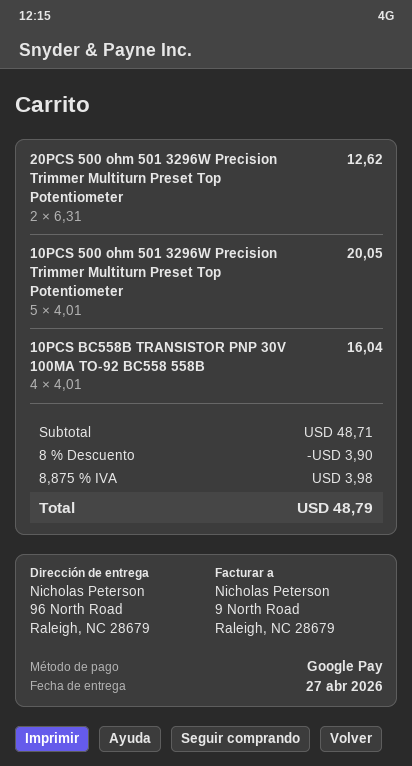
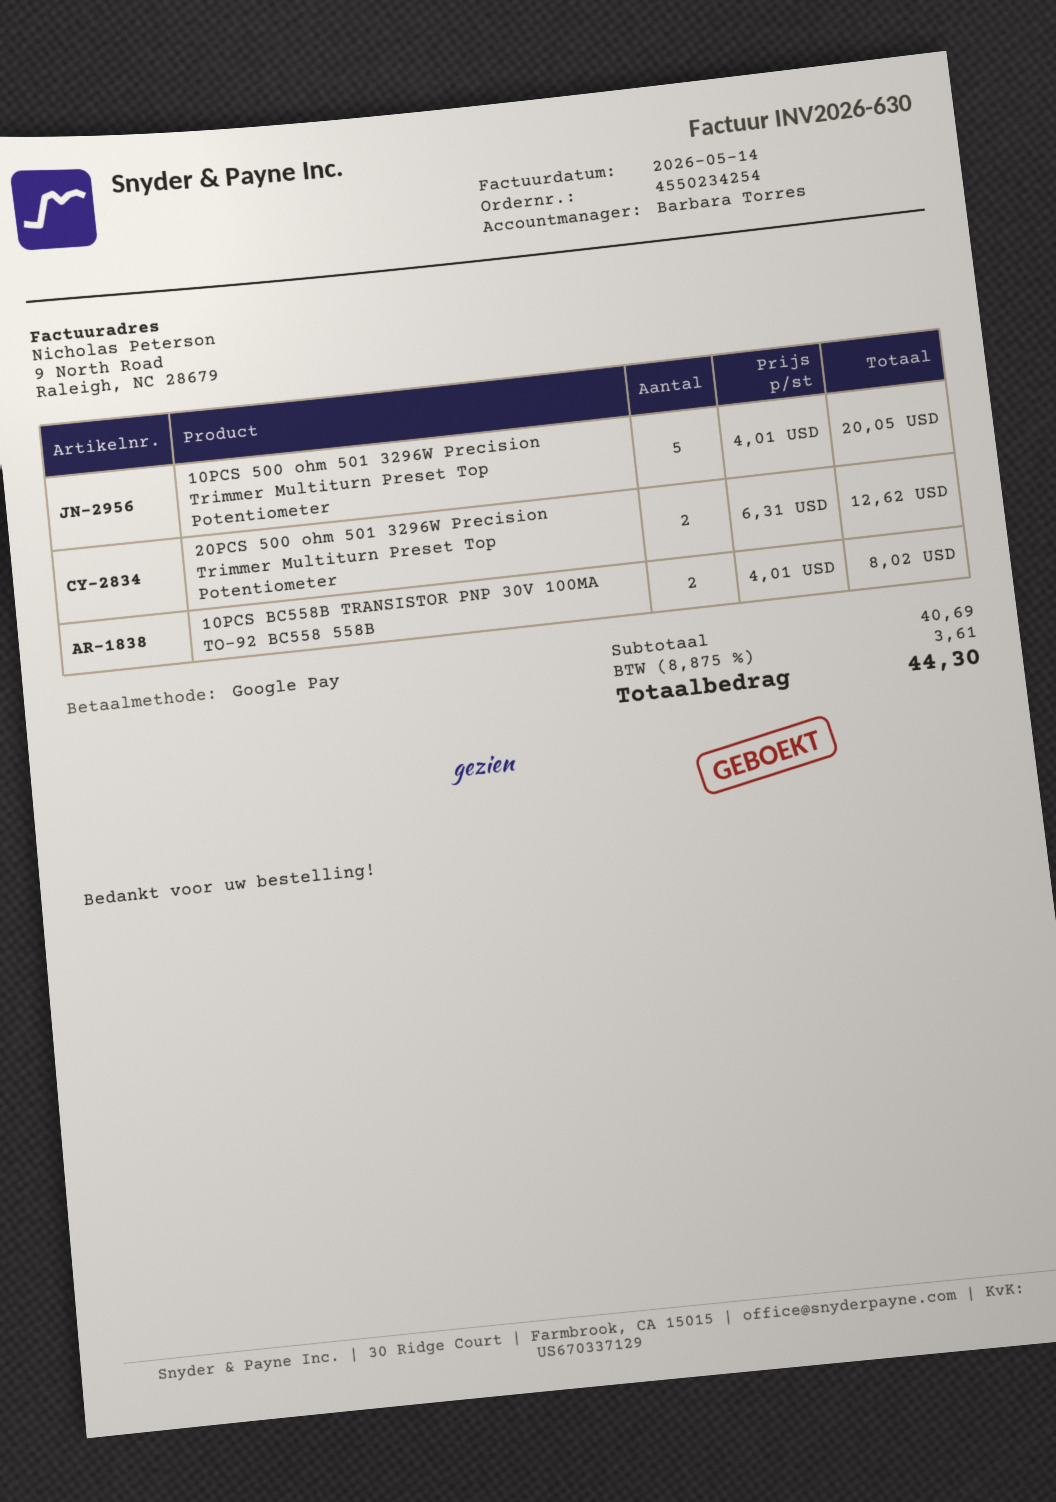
10PCS BC558B TRANSISTOR PNP 30V 100MA TO-92 BC558 558B: 4 x 4.01 = 16.04 -> 2 x 4.01 = 8.02
subtotal: 48.71 -> 40.69
discount: 8% = 3.90 -> none
tax: 8.875% = 3.98 -> 8.875% = 3.61
total: 48.79 -> 44.30

